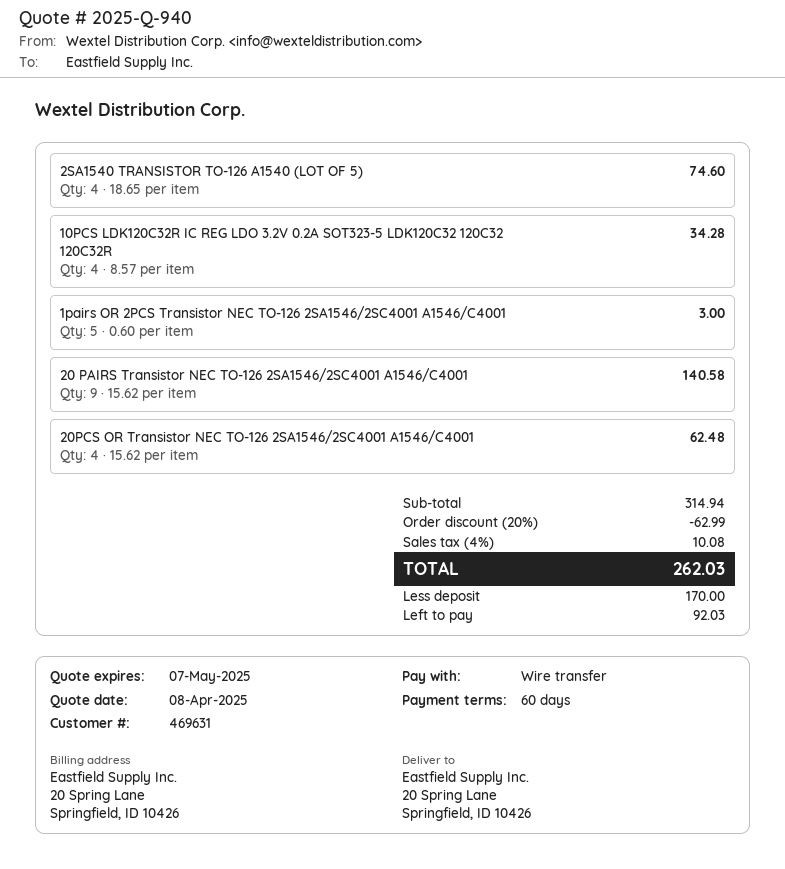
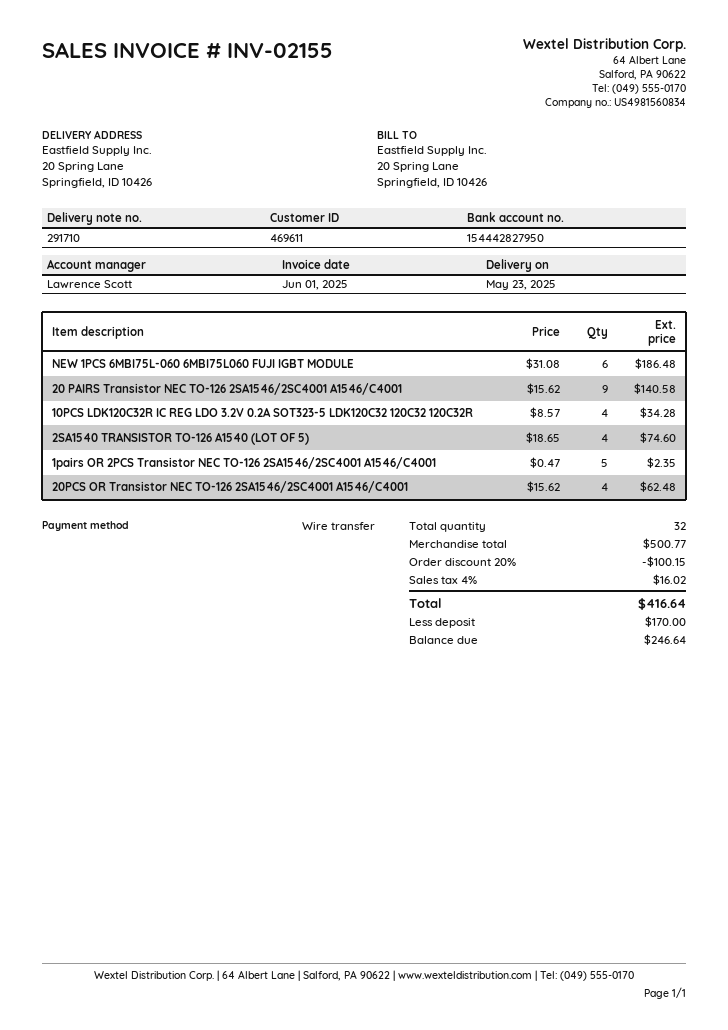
customer number: 469631 -> 469611
1pairs OR 2PCS Transistor NEC TO-126 2SA1546/2SC4001 A1546/C4001: 5 x 0.60 = 3.00 -> 5 x 0.47 = 2.35
NEW 1PCS 6MBI75L-060 6MBI75L060 FUJI IGBT MODULE: none -> 6 x 31.08 = 186.48
subtotal: 314.94 -> 500.77
discount: 20% = 62.99 -> 20% = 100.15
tax: 4% = 10.08 -> 4% = 16.02
total: 262.03 -> 416.64
balance: 92.03 -> 246.64

